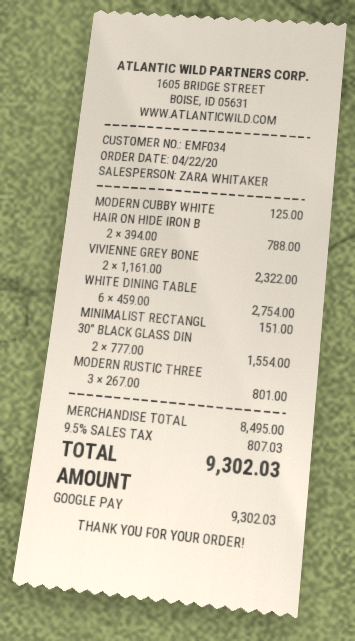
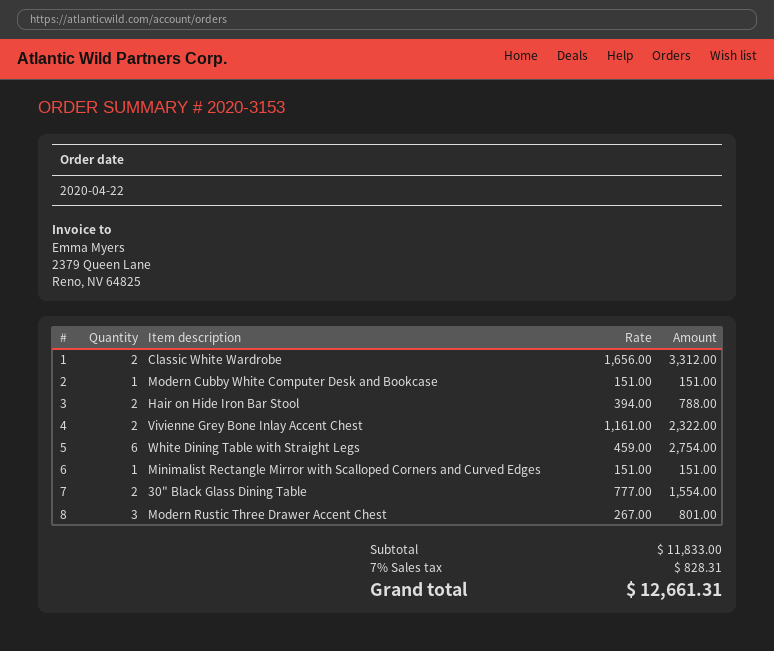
MODERN CUBBY WHITE: 1 x 125.00 = 125.00 -> 1 x 151.00 = 151.00
Classic White Wardrobe: none -> 2 x 1656.00 = 3312.00
subtotal: 8495.00 -> 11833.00
tax: 9.5% = 807.03 -> 7% = 828.31
total: 9302.03 -> 12661.31

